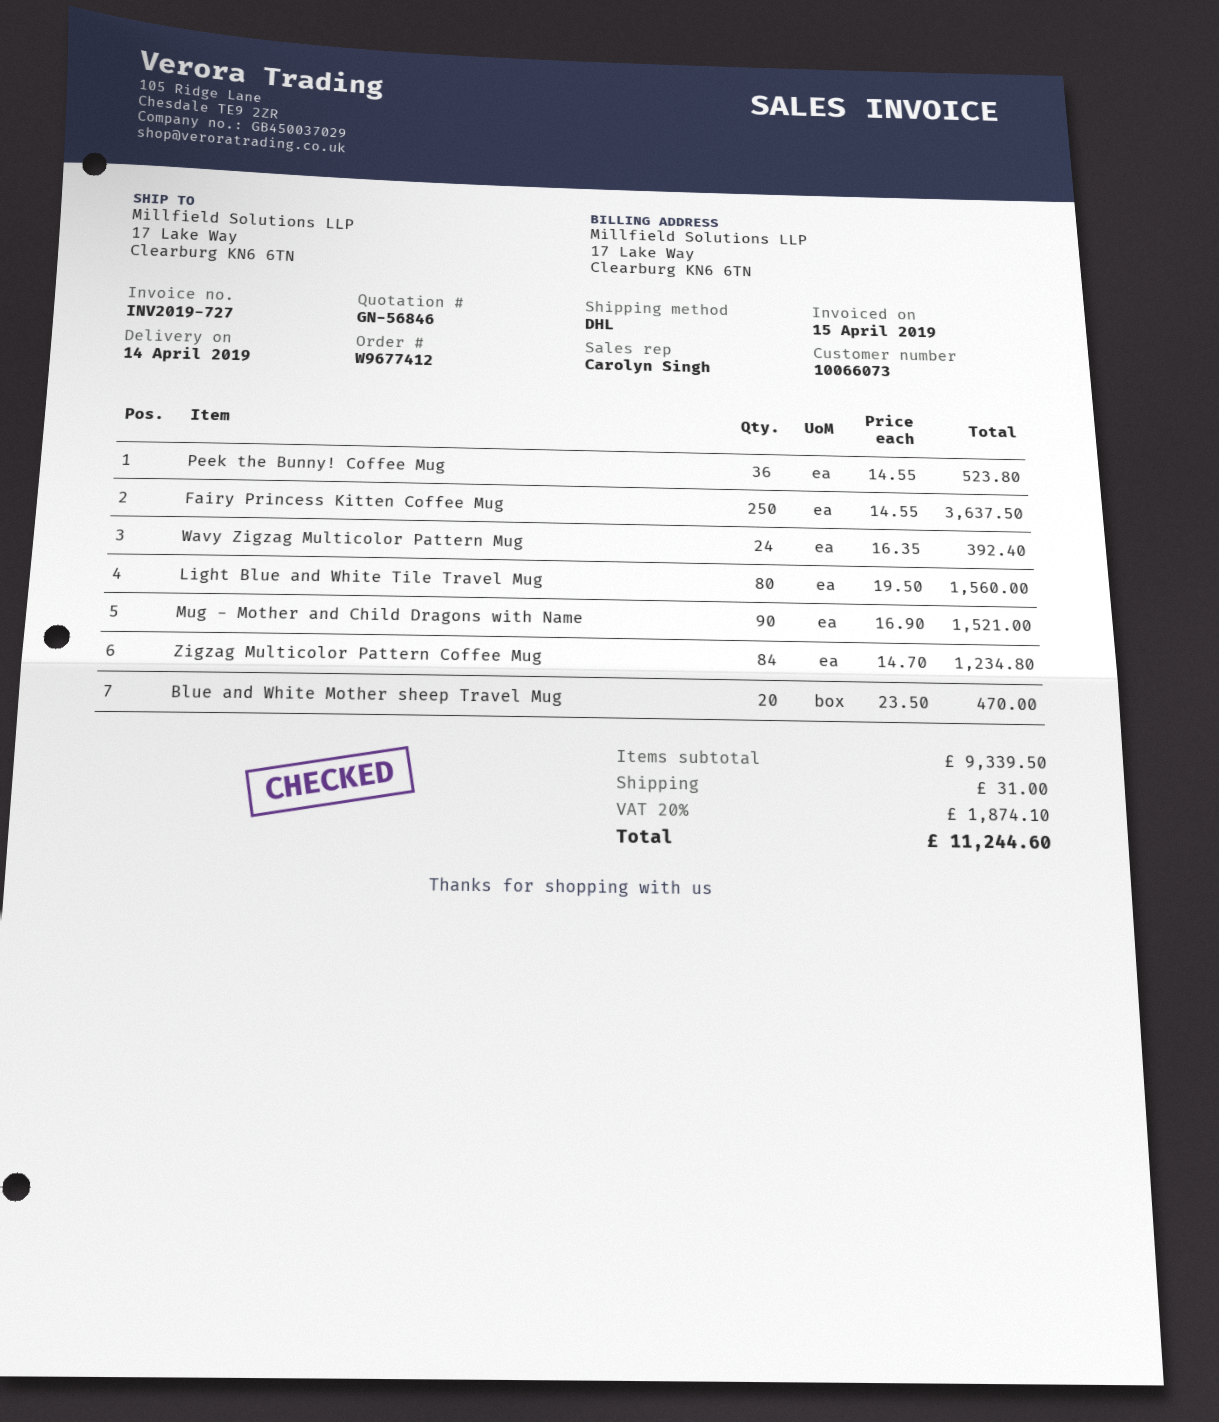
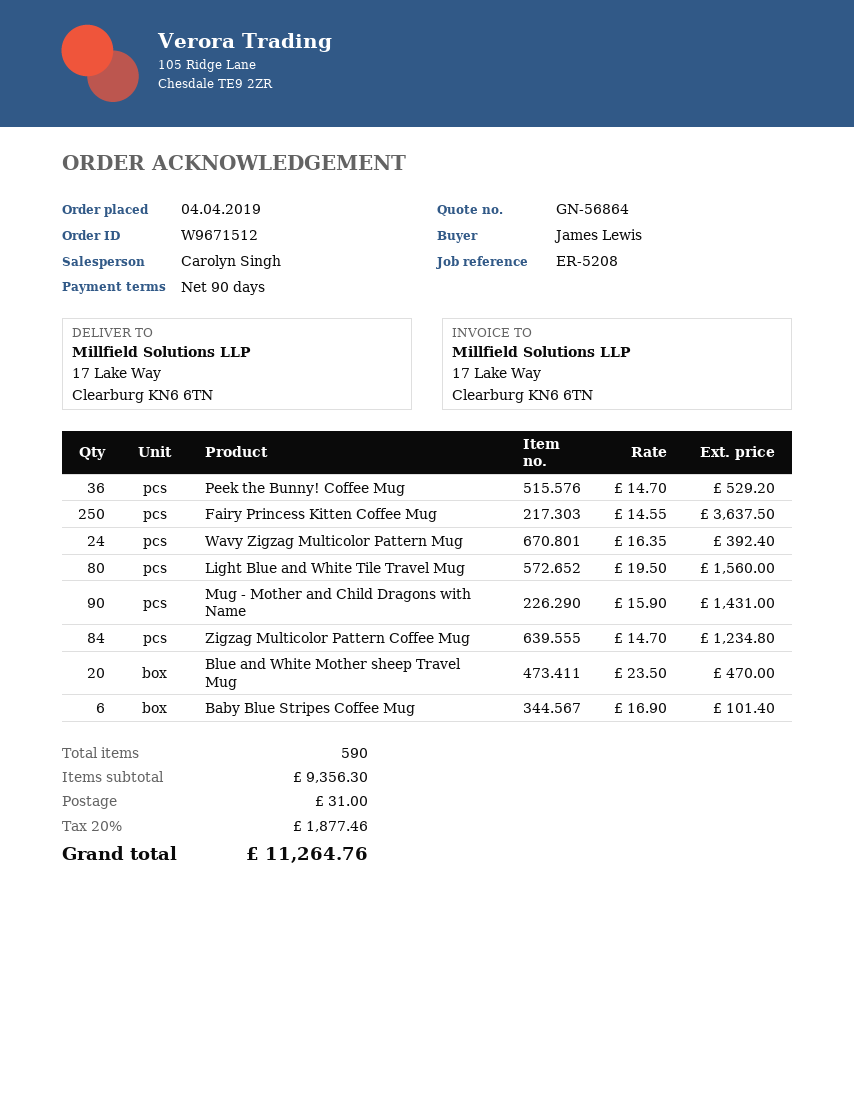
quote number: GN-56846 -> GN-56864
order number: W9677412 -> W9671512
Peek the Bunny! Coffee Mug: 36 x 14.55 = 523.80 -> 36 x 14.70 = 529.20
Mug - Mother and Child Dragons with Name: 90 x 16.90 = 1521.00 -> 90 x 15.90 = 1431.00
Baby Blue Stripes Coffee Mug: none -> 6 x 16.90 = 101.40
subtotal: 9339.50 -> 9356.30
tax: 20% = 1874.10 -> 20% = 1877.46
total: 11244.60 -> 11264.76

